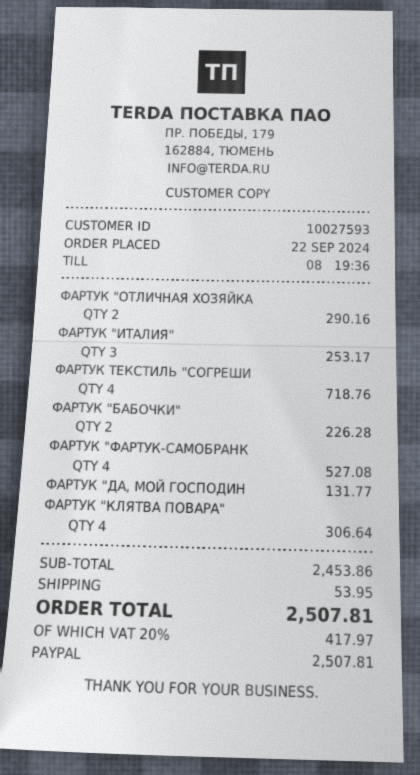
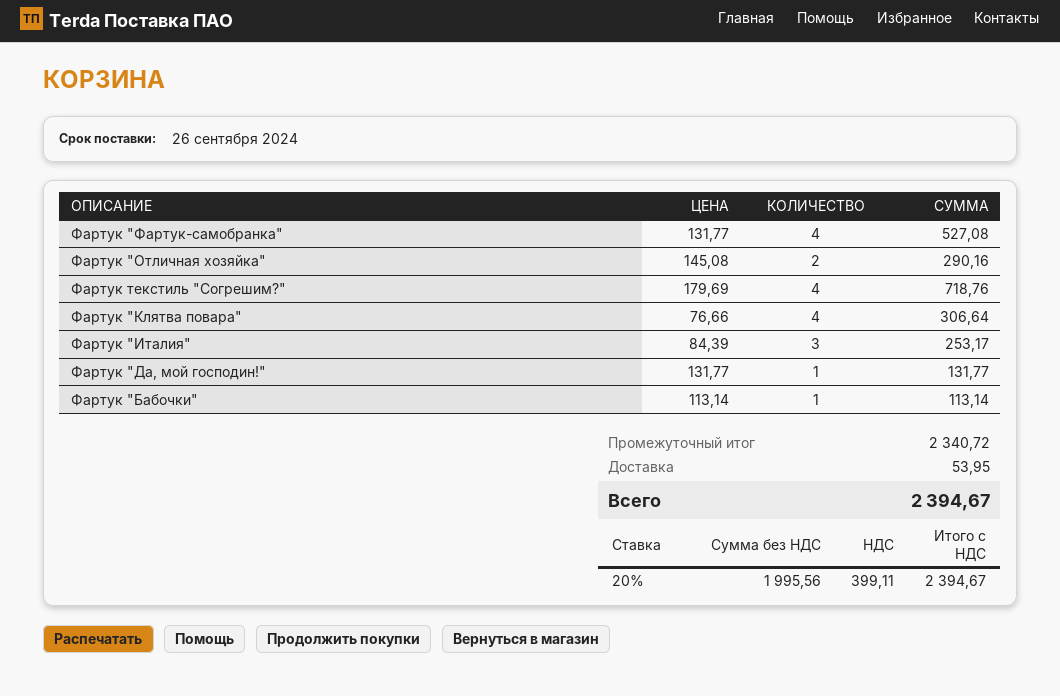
ФАРТУК "БАБОЧКИ": 2 for 226.28 -> 1 for 113.14
subtotal: 2453.86 -> 2340.72
tax: 20% = 417.97 -> 20% = 399.11
total: 2507.81 -> 2394.67

